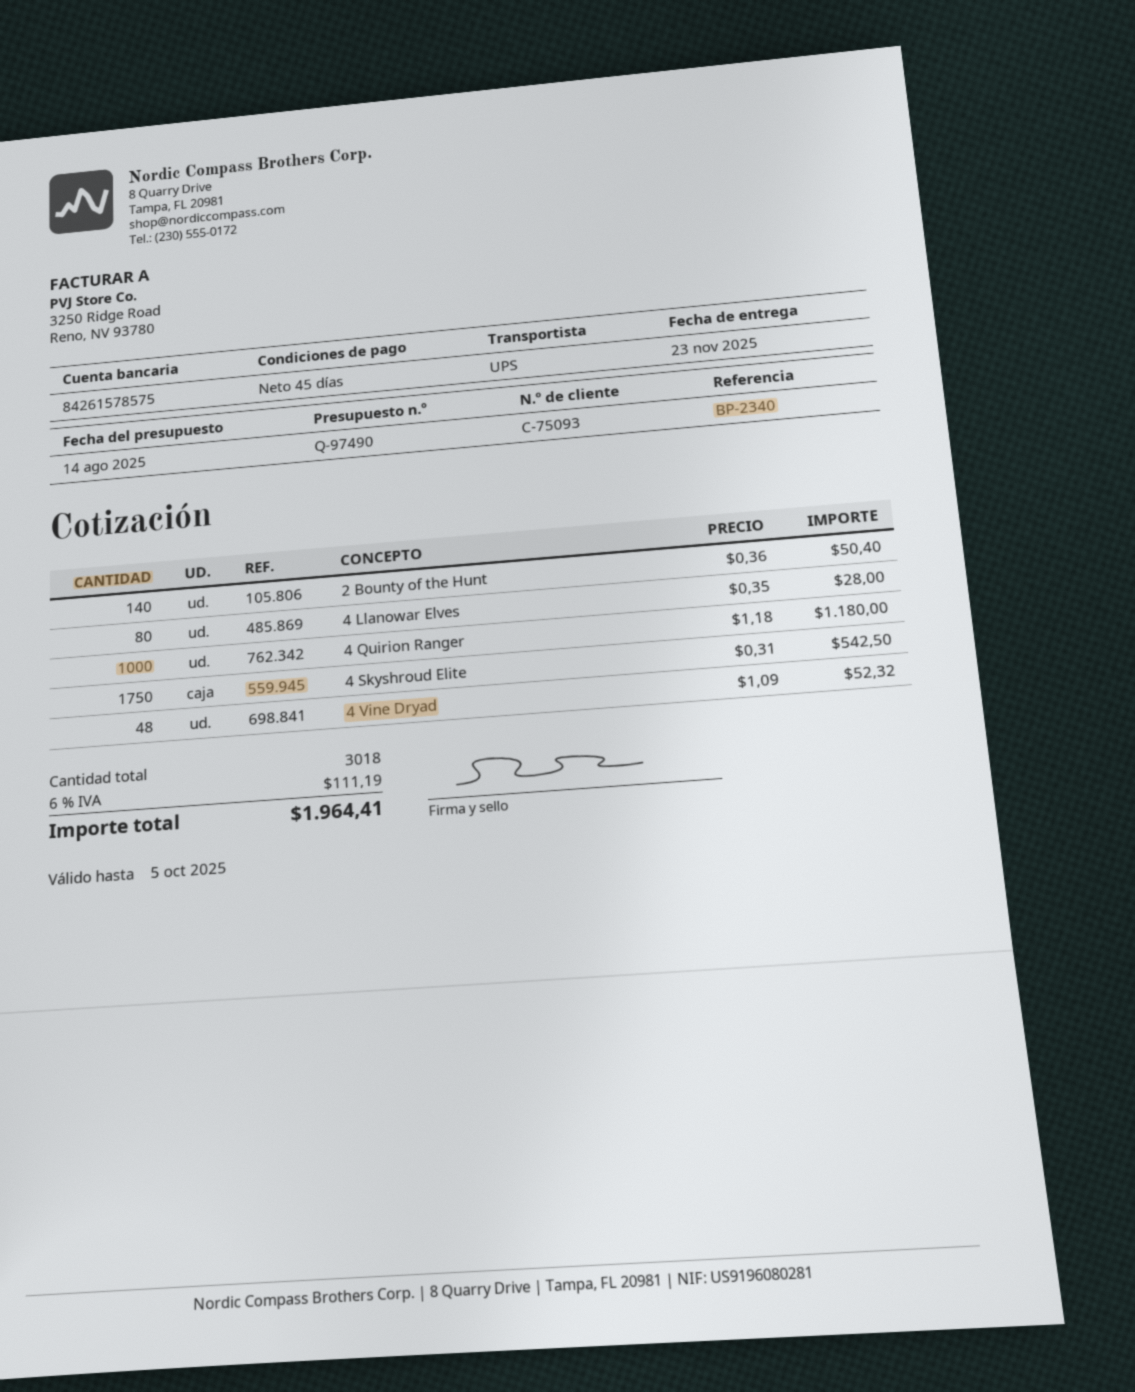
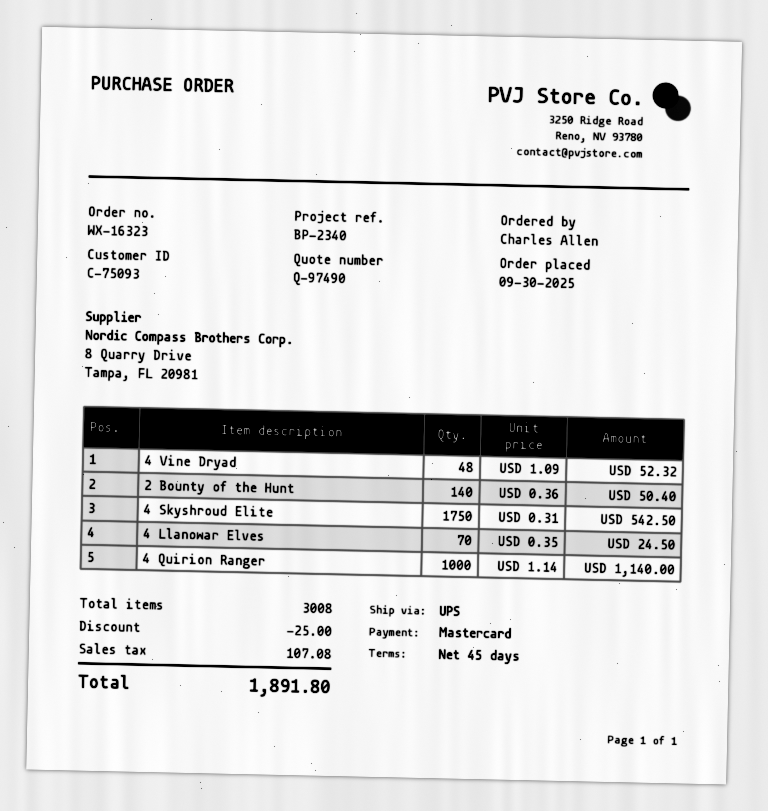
4 Llanowar Elves: 80 x 0.35 = 28.00 -> 70 x 0.35 = 24.50
4 Quirion Ranger: 1000 x 1.18 = 1180.00 -> 1000 x 1.14 = 1140.00
total quantity: 3018 -> 3008
discount: none -> 25.00
tax: 111.19 -> 107.08
total: 1964.41 -> 1891.80

